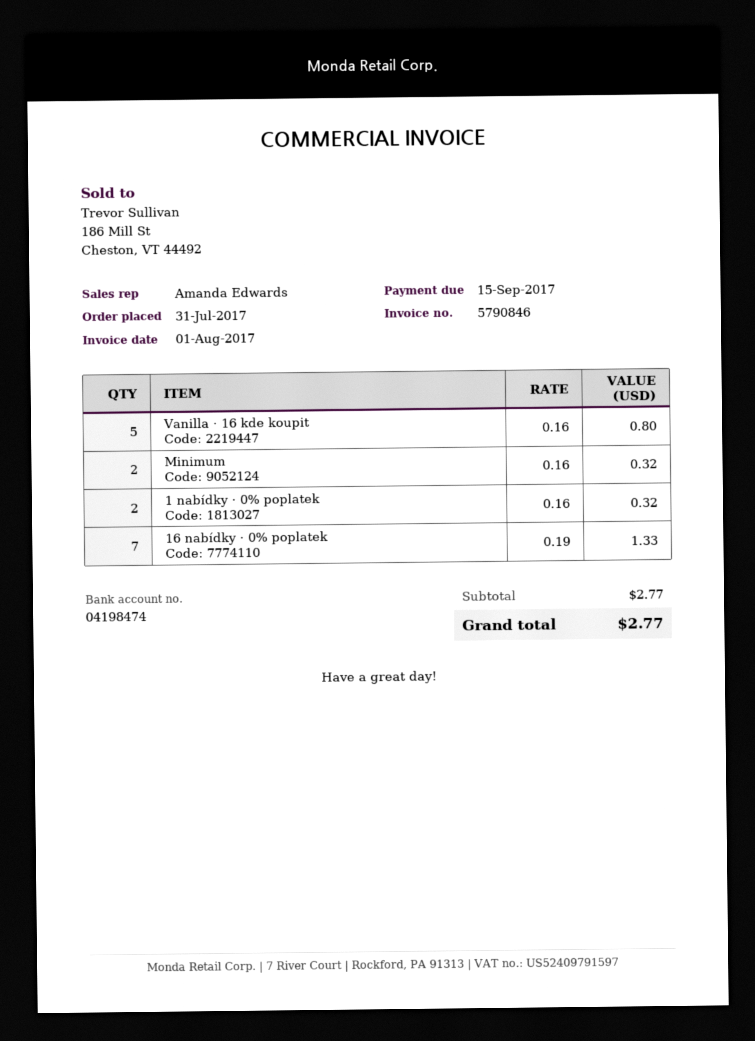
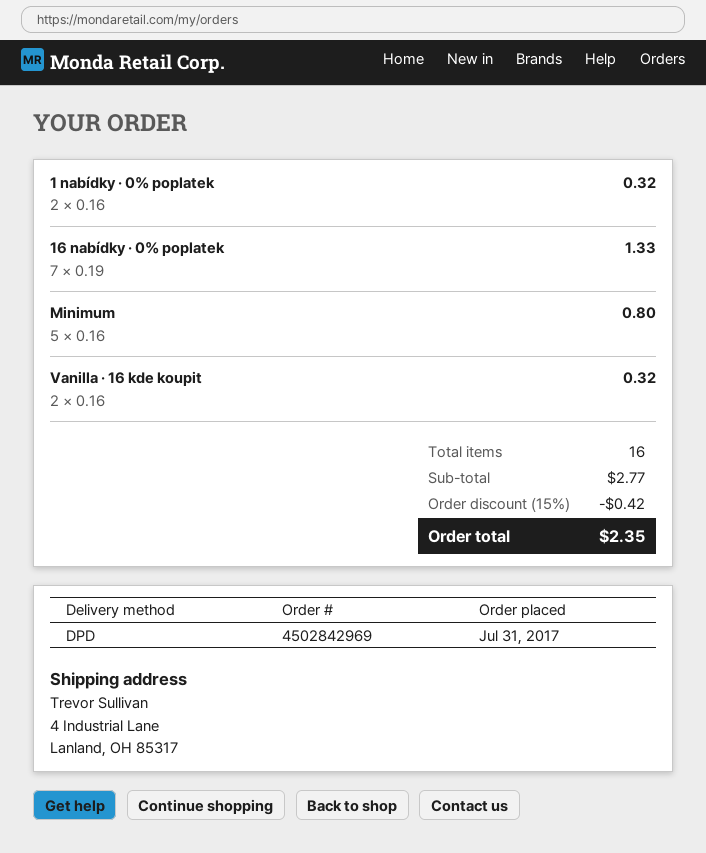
Vanilla · 16 kde koupit: 5 x 0.16 = 0.80 -> 2 x 0.16 = 0.32
Minimum: 2 x 0.16 = 0.32 -> 5 x 0.16 = 0.80
discount: none -> 15% = 0.42
total: 2.77 -> 2.35

